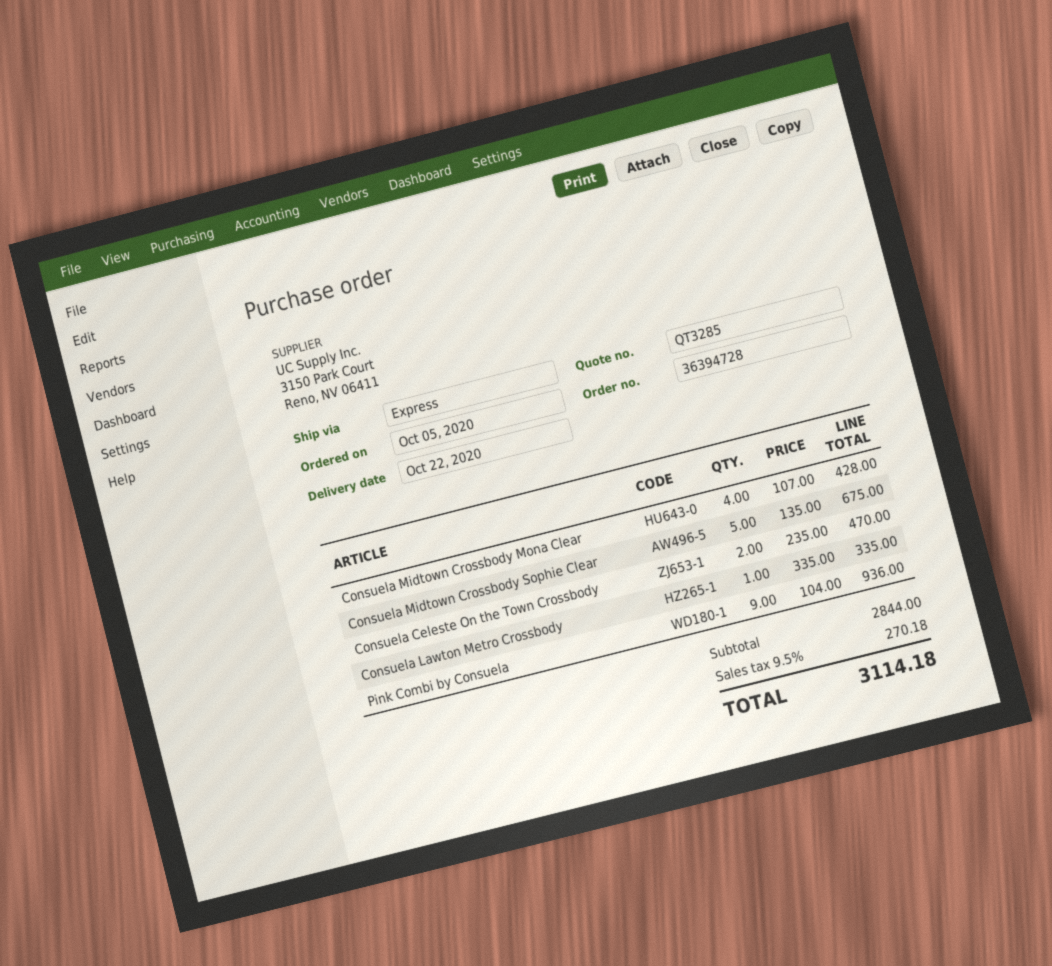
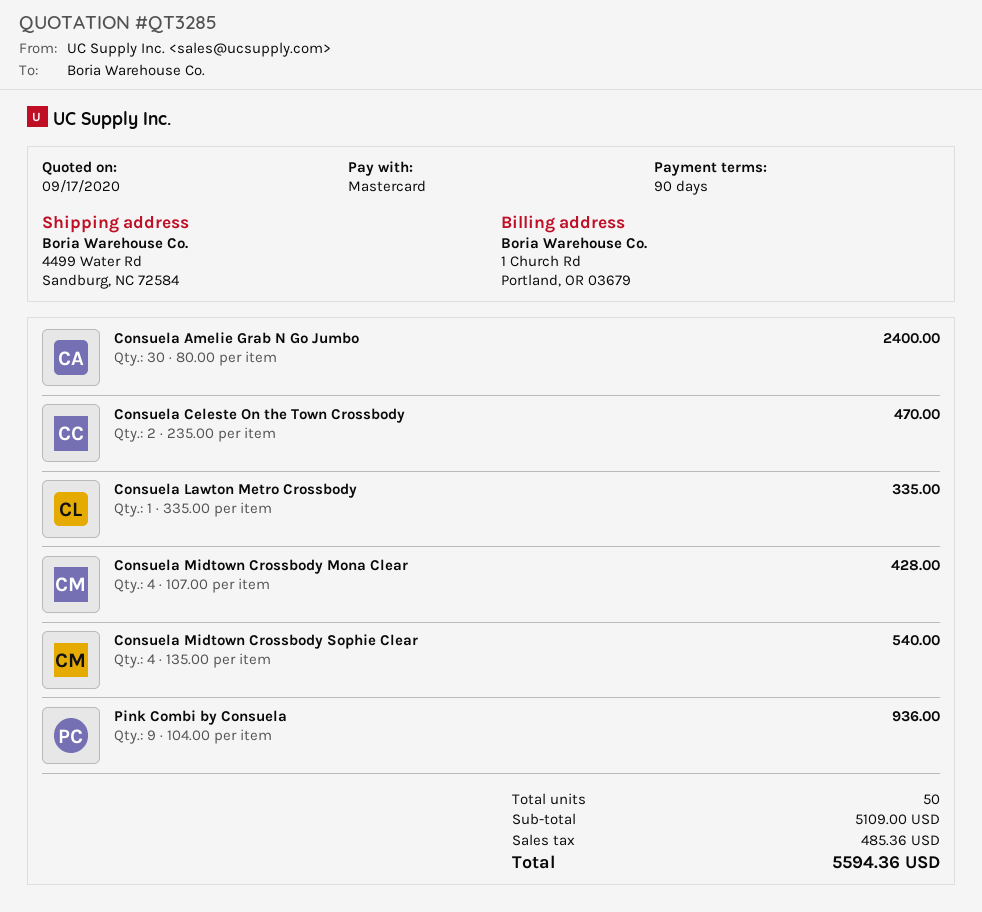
Consuela Midtown Crossbody Sophie Clear: 5 x 135.00 = 675.00 -> 4 x 135.00 = 540.00
Consuela Amelie Grab N Go Jumbo: none -> 30 x 80.00 = 2400.00
subtotal: 2844.00 -> 5109.00
tax: 270.18 -> 485.36
total: 3114.18 -> 5594.36

